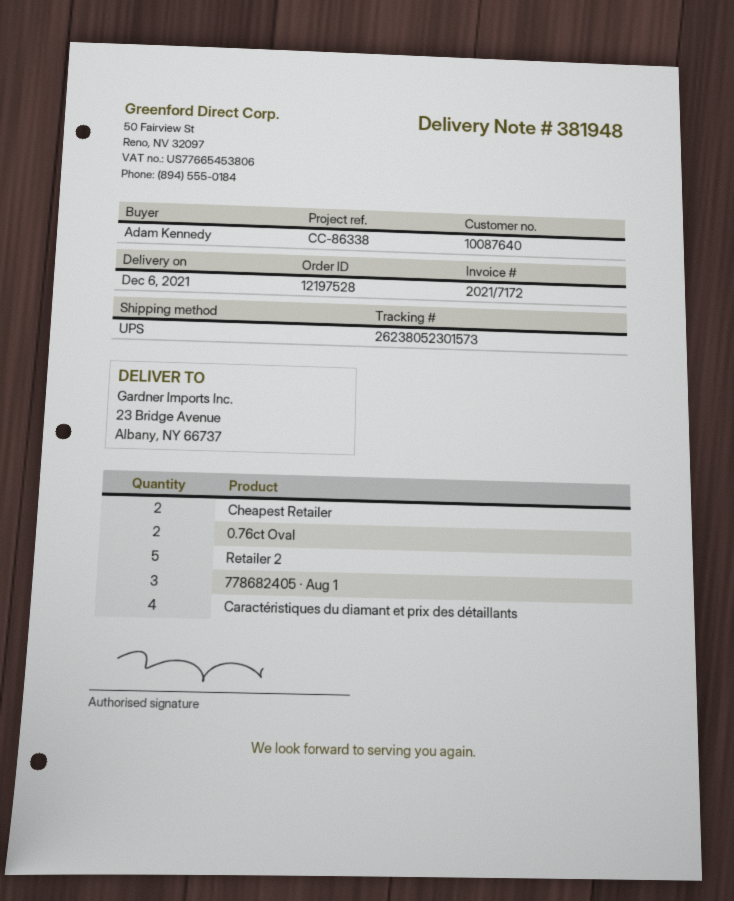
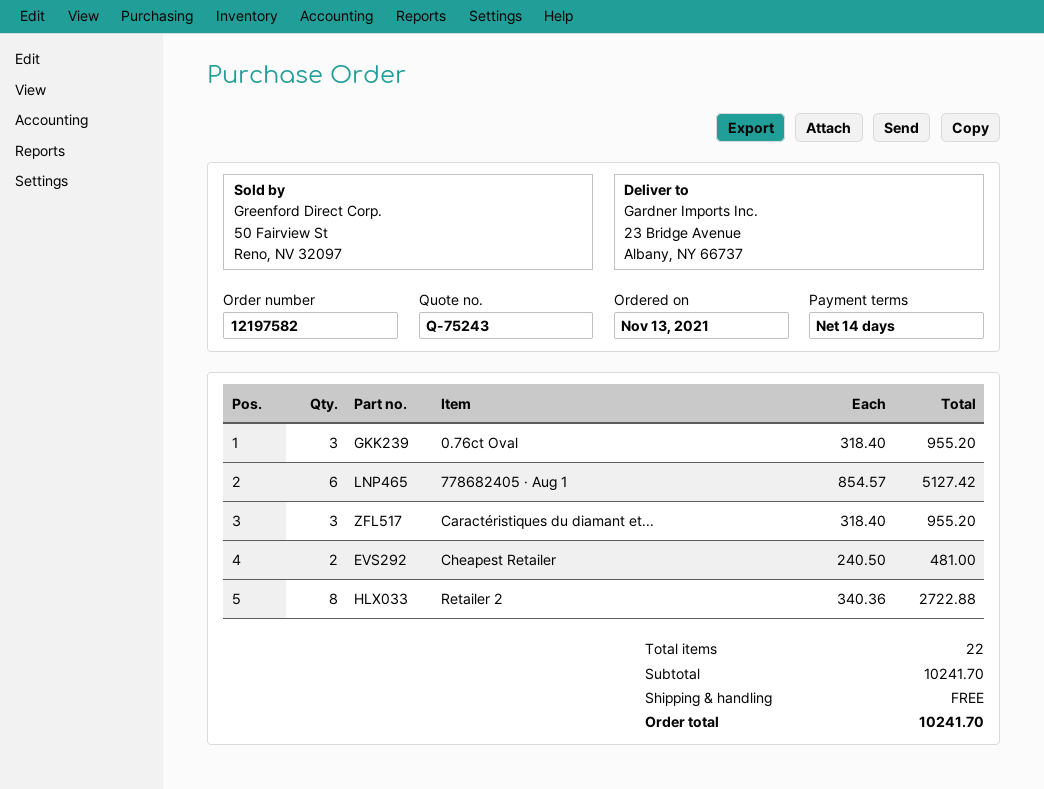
order number: 12197528 -> 12197582
0.76ct Oval: 2 -> 3
Retailer 2: 5 -> 8
778682405 · Aug 1: 3 -> 6
Caractéristiques du diamant et prix des détaillants: 4 -> 3

